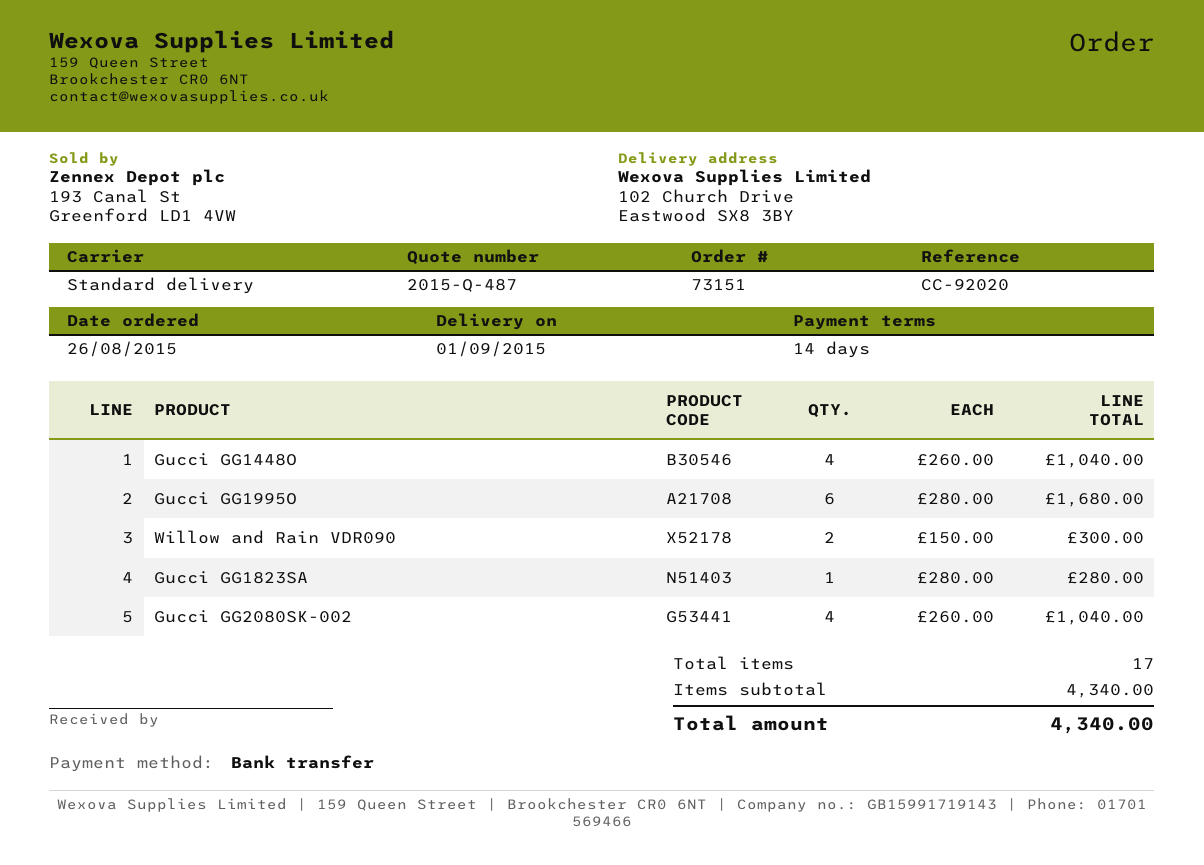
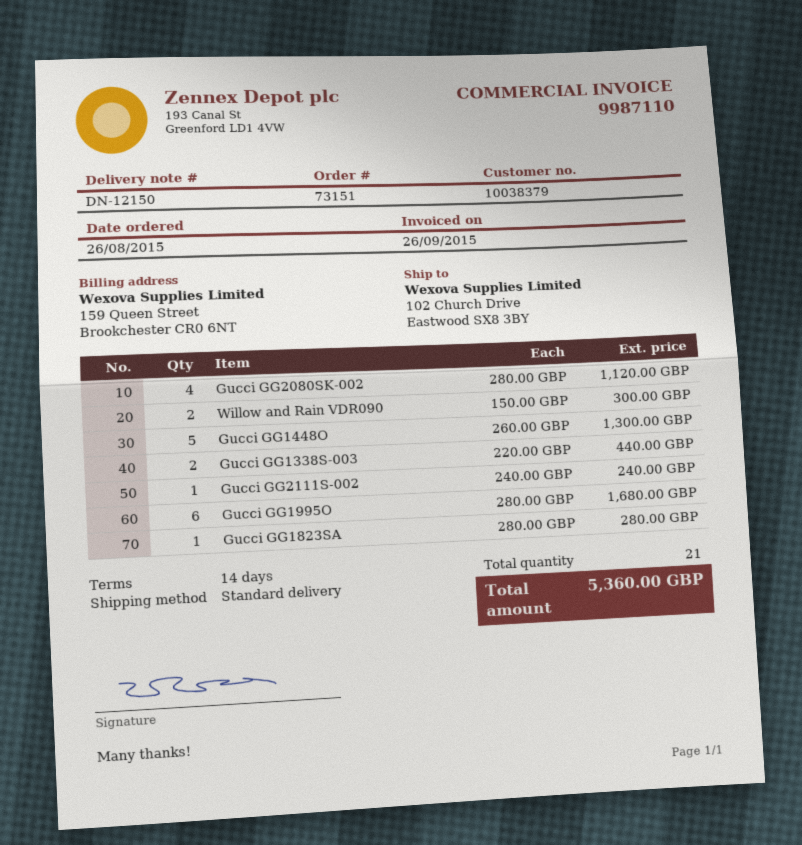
Gucci GG1448O: 4 x 260.00 = 1040.00 -> 5 x 260.00 = 1300.00
Gucci GG2080SK-002: 4 x 260.00 = 1040.00 -> 4 x 280.00 = 1120.00
Gucci GG1338S-003: none -> 2 x 220.00 = 440.00
Gucci GG2111S-002: none -> 1 x 240.00 = 240.00
total quantity: 17 -> 21
total: 4340.00 -> 5360.00

